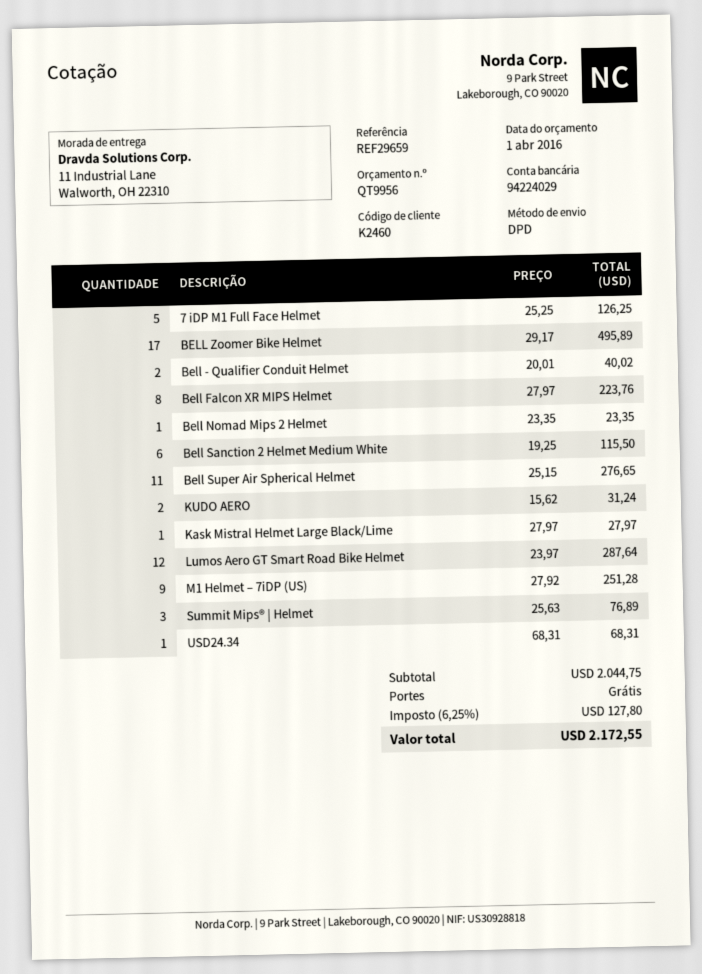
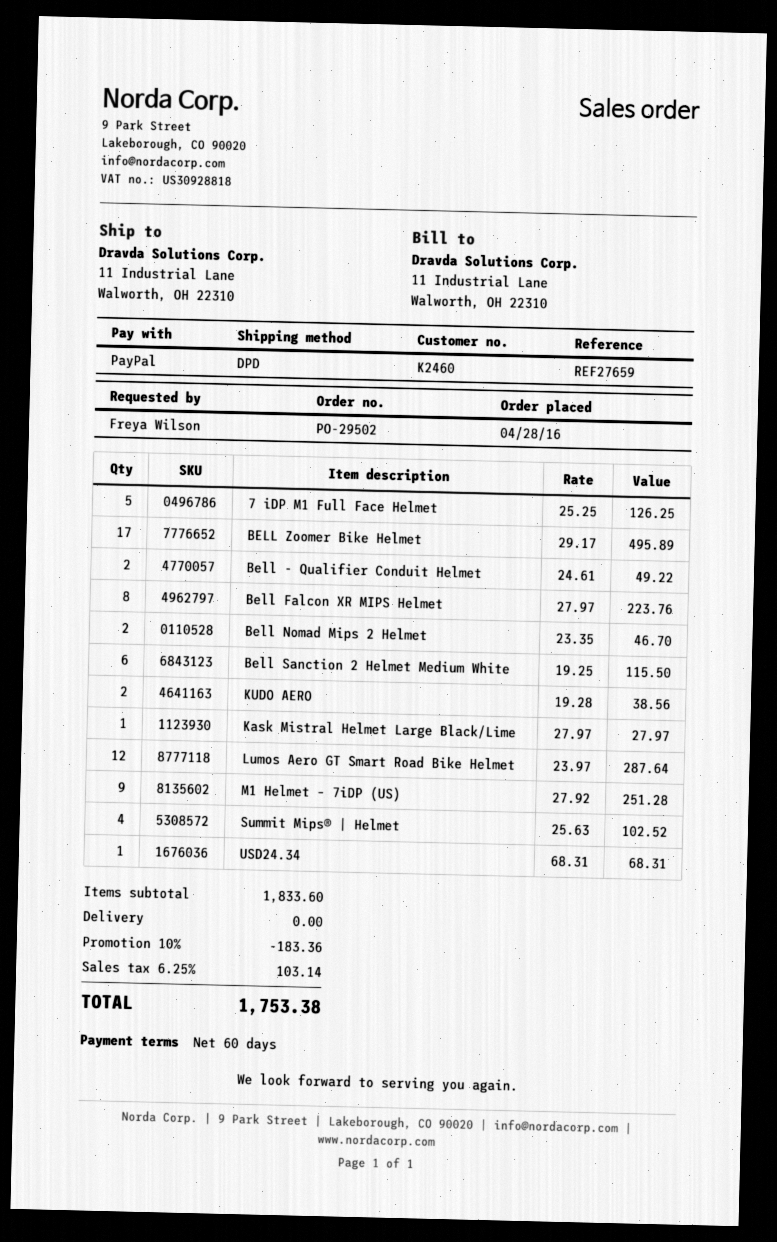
reference: REF29659 -> REF27659
Bell - Qualifier Conduit Helmet: 2 x 20.01 = 40.02 -> 2 x 24.61 = 49.22
Bell Nomad Mips 2 Helmet: 1 x 23.35 = 23.35 -> 2 x 23.35 = 46.70
Bell Super Air Spherical Helmet: 11 x 25.15 = 276.65 -> none
KUDO AERO: 2 x 15.62 = 31.24 -> 2 x 19.28 = 38.56
Summit Mips® | Helmet: 3 x 25.63 = 76.89 -> 4 x 25.63 = 102.52
subtotal: 2044.75 -> 1833.60
discount: none -> 10% = 183.36
tax: 6.25% = 127.80 -> 6.25% = 103.14
total: 2172.55 -> 1753.38

